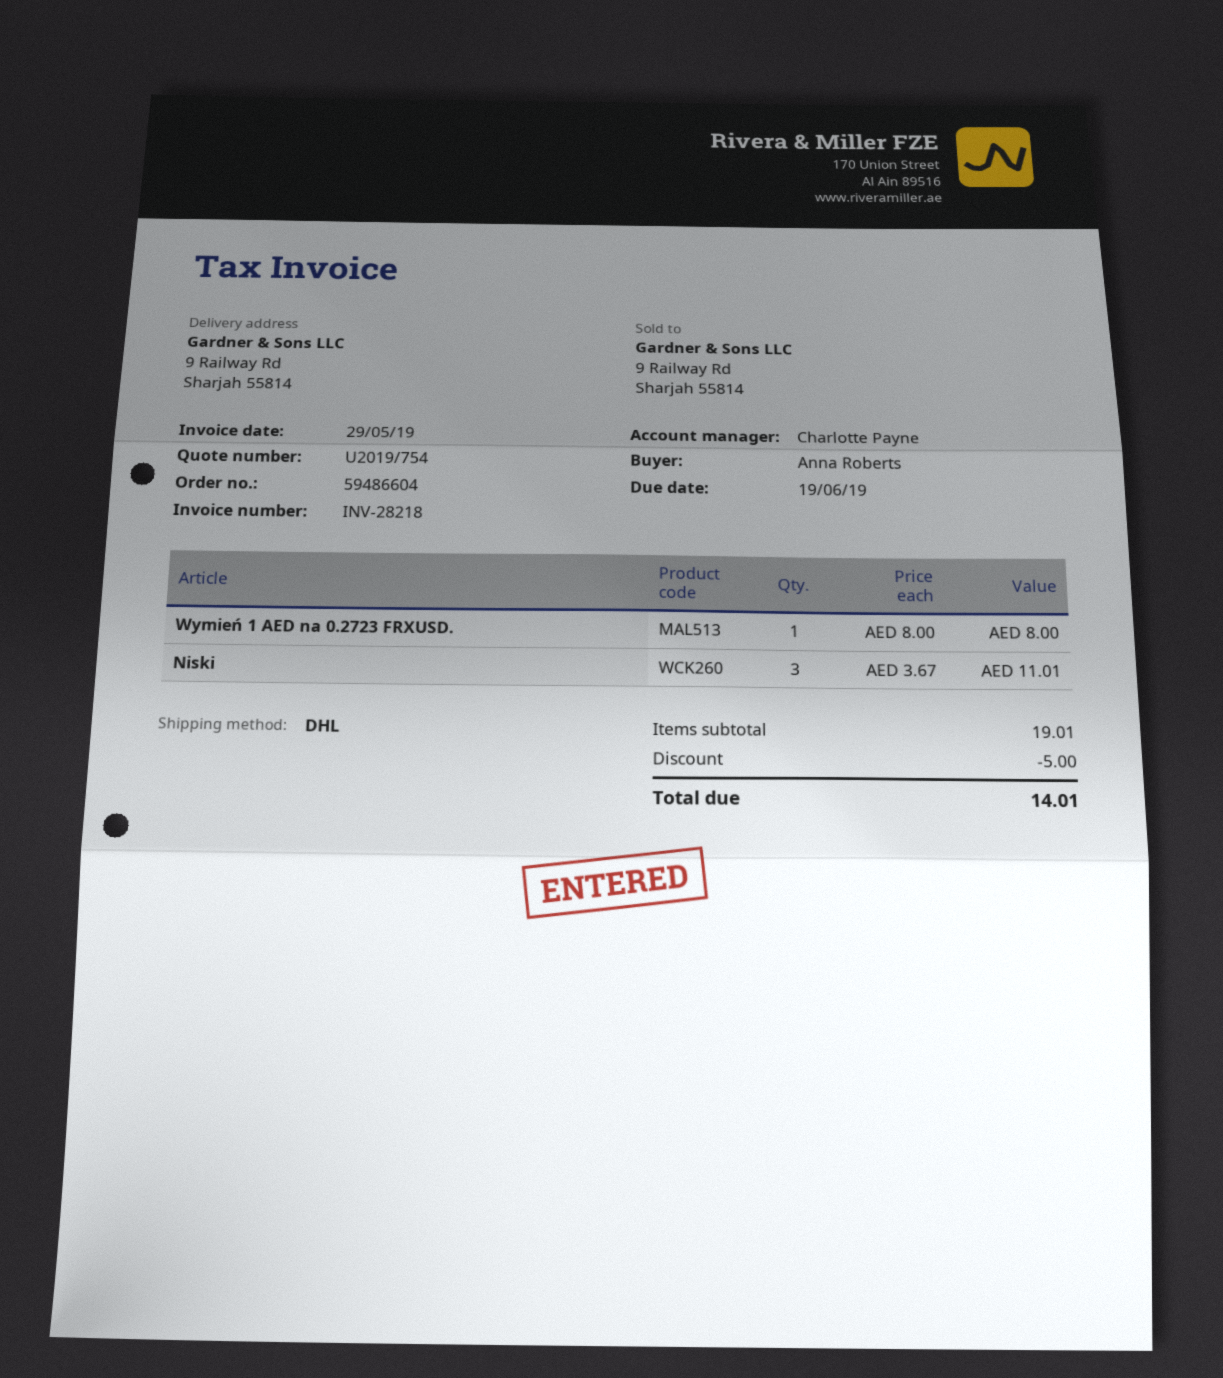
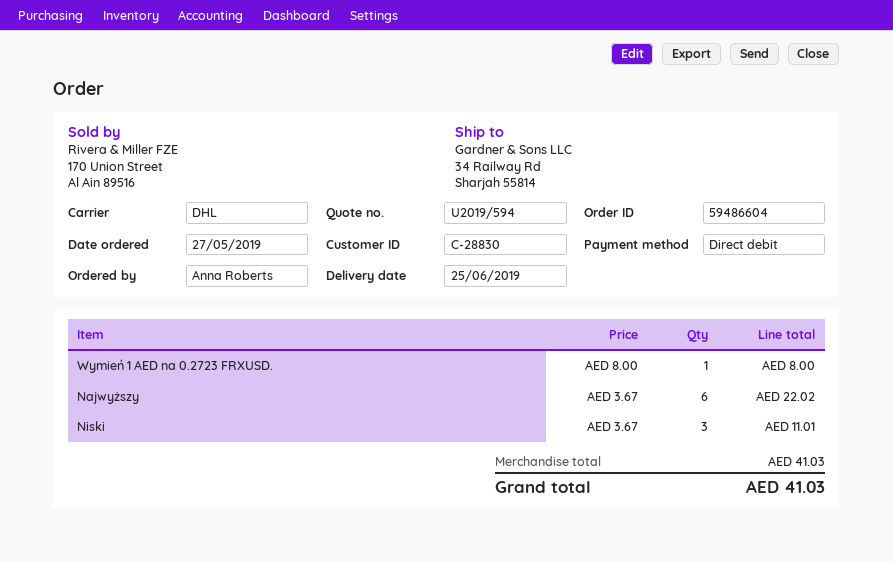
quote number: U2019/754 -> U2019/594
ship to: 9 Railway Rd, Sharjah 55814 -> 34 Railway Rd, Sharjah 55814
Najwyższy: none -> 6 x 3.67 = 22.02
subtotal: 19.01 -> 41.03
discount: 5.00 -> none
total: 14.01 -> 41.03

